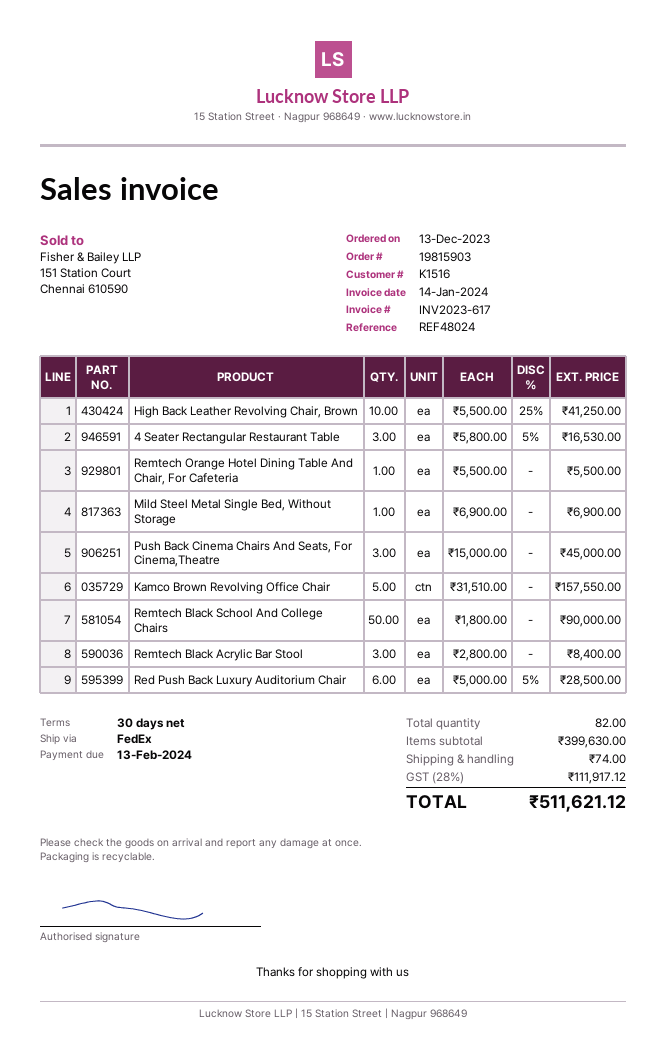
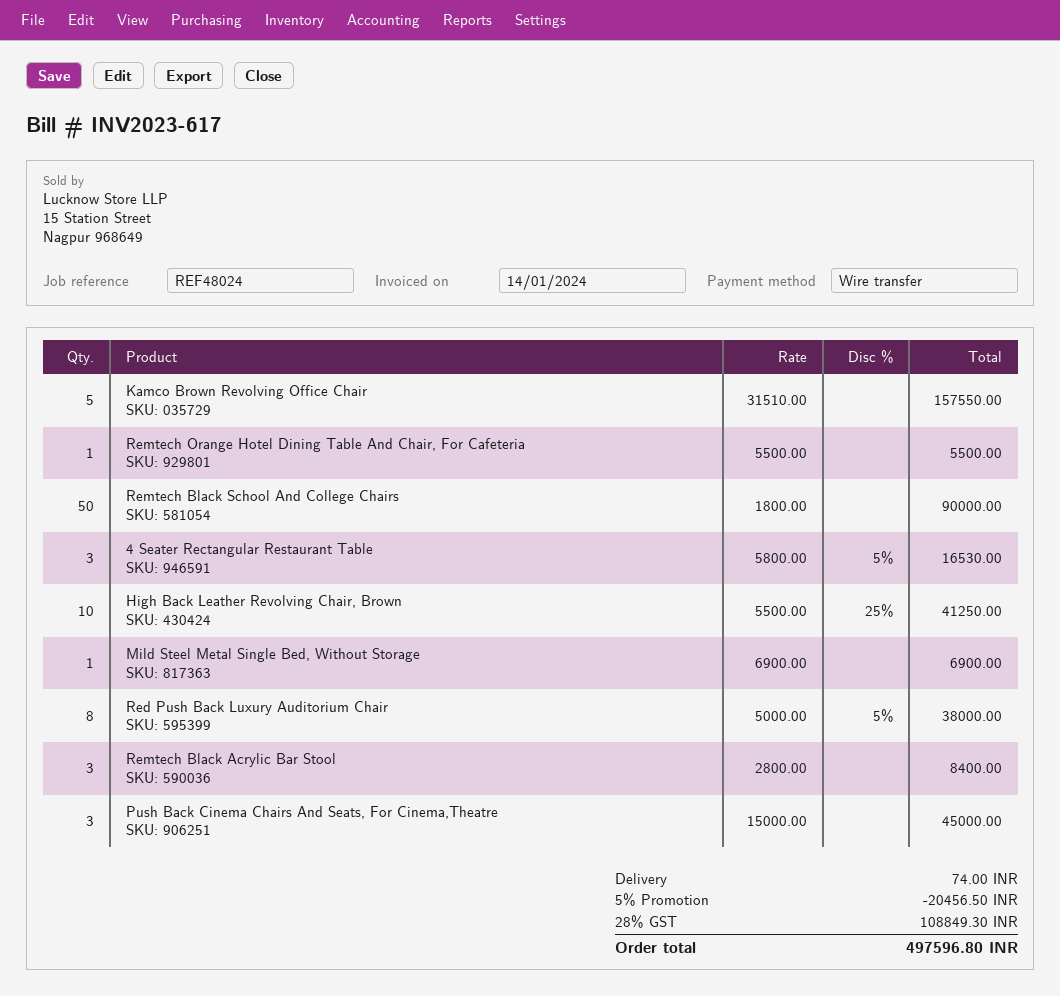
Red Push Back Luxury Auditorium Chair: 6 x 5000.00 - 5% = 28500.00 -> 8 x 5000.00 - 5% = 38000.00
discount: none -> 5% = 20456.50
tax: 28% = 111917.12 -> 28% = 108849.30
total: 511621.12 -> 497596.80

